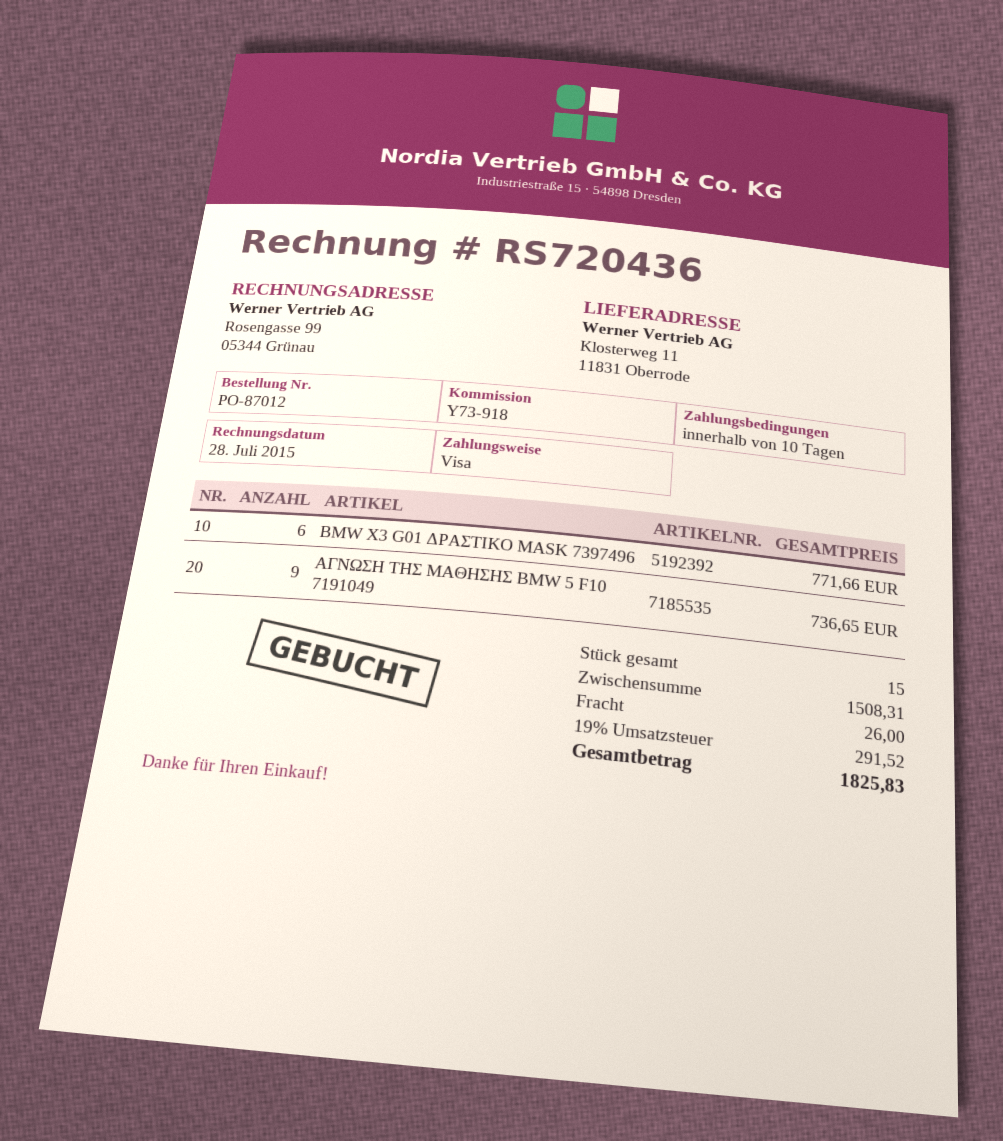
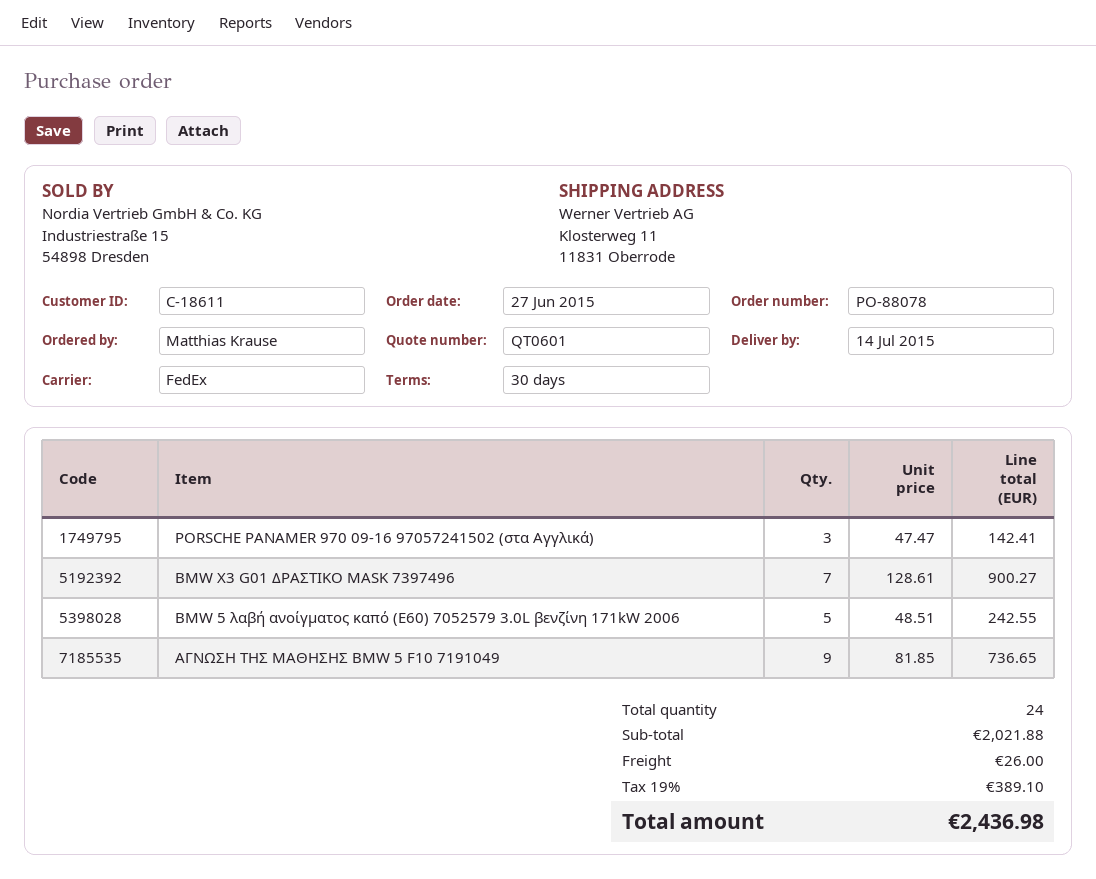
order number: PO-87012 -> PO-88078
payment terms: 10 days -> 30 days
BMW X3 G01 ΔΡΑΣΤΙΚΟ MASK 7397496: 6 for 771.66 -> 7 for 900.27
PORSCHE PANAMER 970 09-16 97057241502 (στα Αγγλικά): none -> 3 for 142.41
BMW 5 λαβή ανοίγματος καπό (E60) 7052579 3.0L βενζίνη 171kW 2006: none -> 5 for 242.55
total quantity: 15 -> 24
subtotal: 1508.31 -> 2021.88
tax: 19% = 291.52 -> 19% = 389.10
total: 1825.83 -> 2436.98

